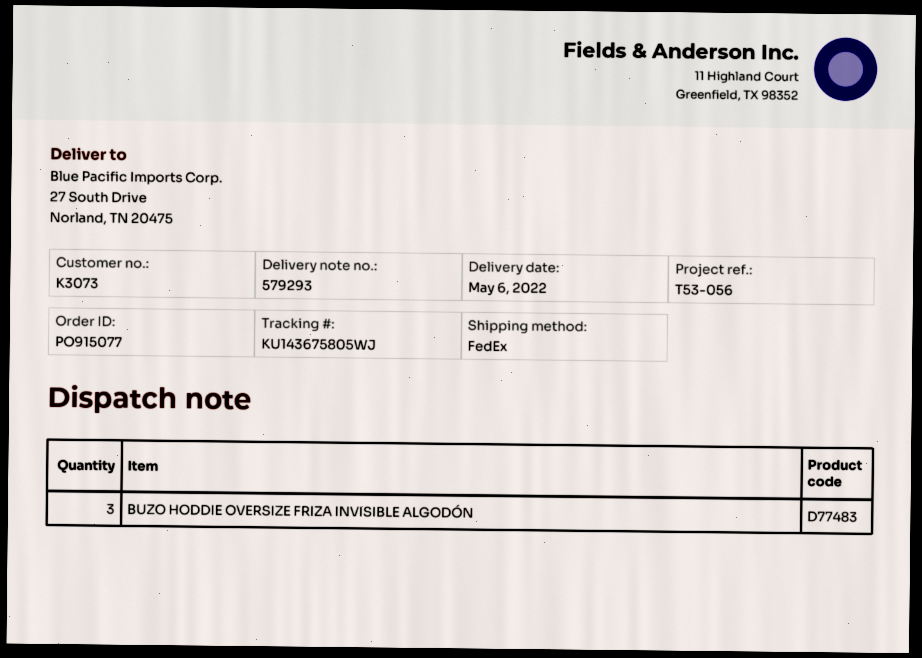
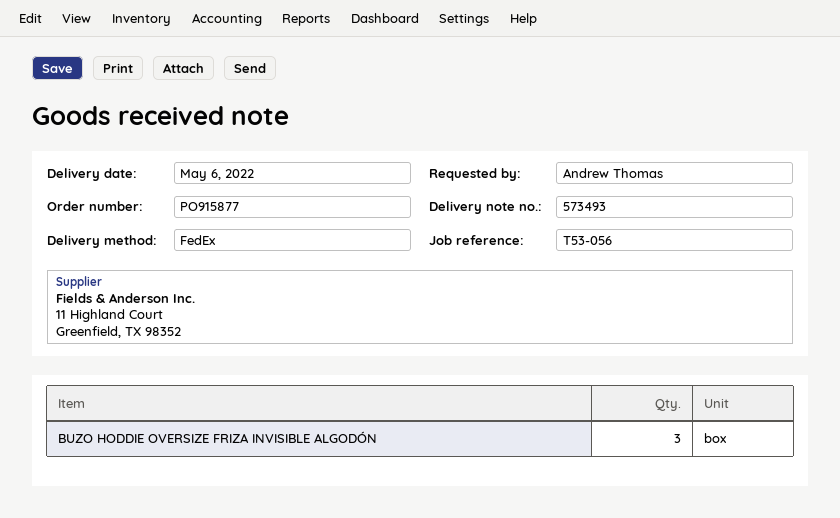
order number: PO915077 -> PO915877
delivery note number: 579293 -> 573493

